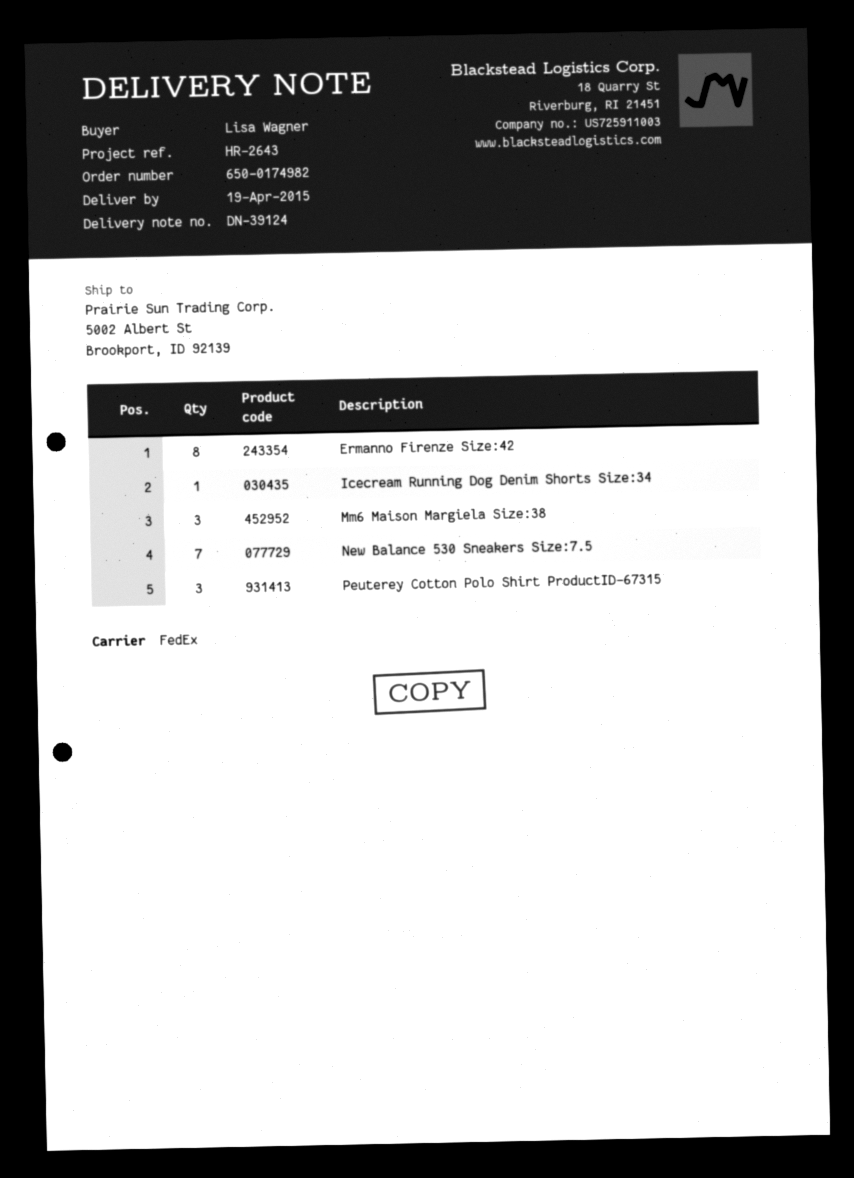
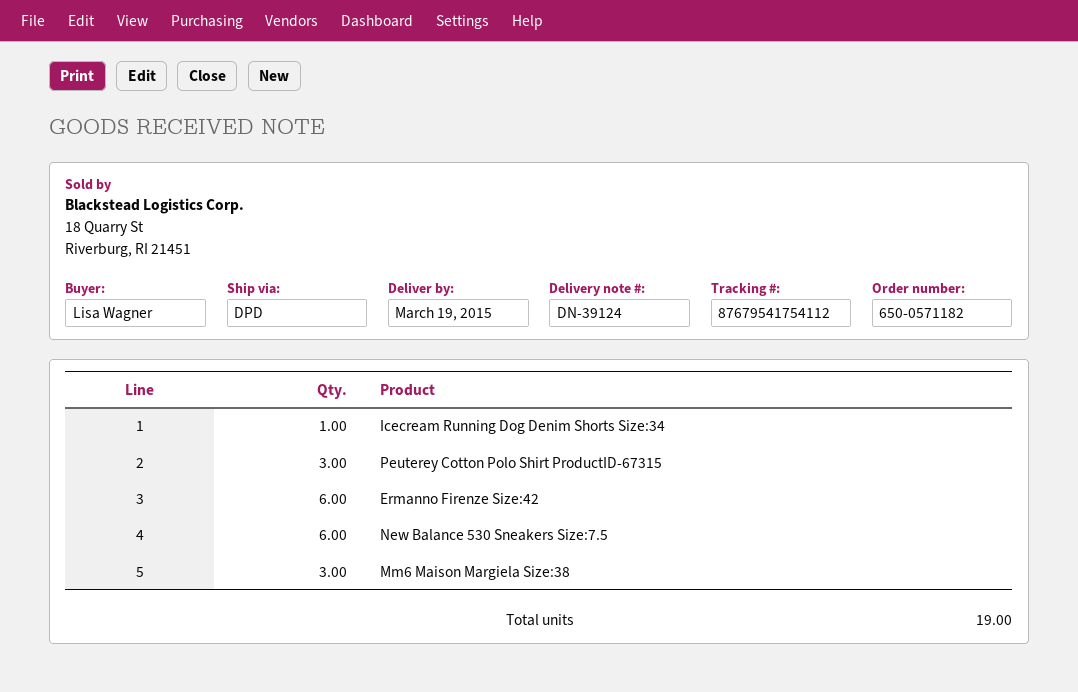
order number: 650-0174982 -> 650-0571182
delivery date: 2015-04-19 -> 2015-03-19
shipping method: FedEx -> DPD
Ermanno Firenze Size:42: 8 -> 6
New Balance 530 Sneakers Size:7.5: 7 -> 6

